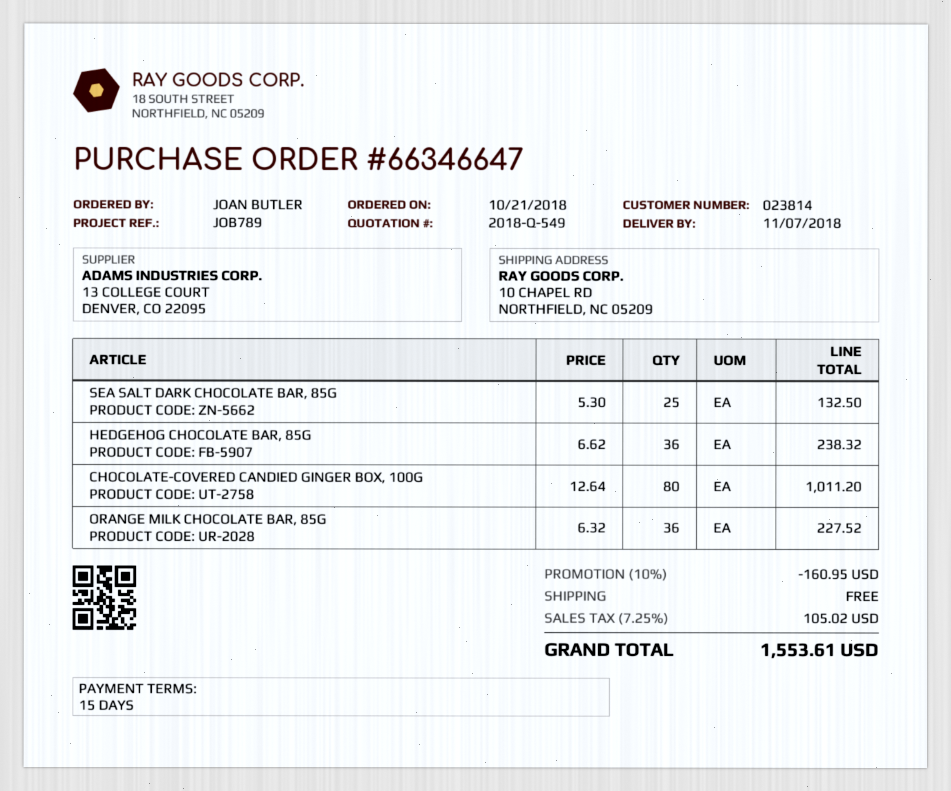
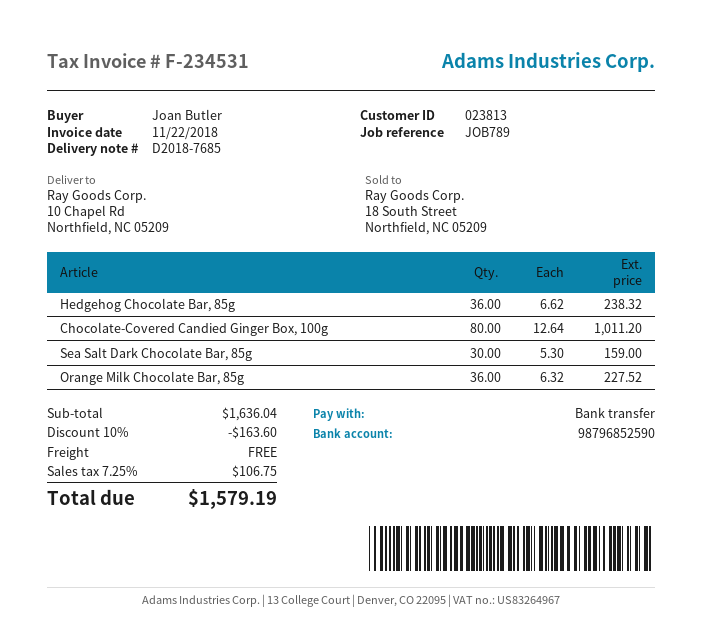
customer number: 023814 -> 023813
SEA SALT DARK CHOCOLATE BAR, 85G: 25 x 5.30 = 132.50 -> 30 x 5.30 = 159.00
discount: 10% = 160.95 -> 10% = 163.60
tax: 7.25% = 105.02 -> 7.25% = 106.75
total: 1553.61 -> 1579.19

